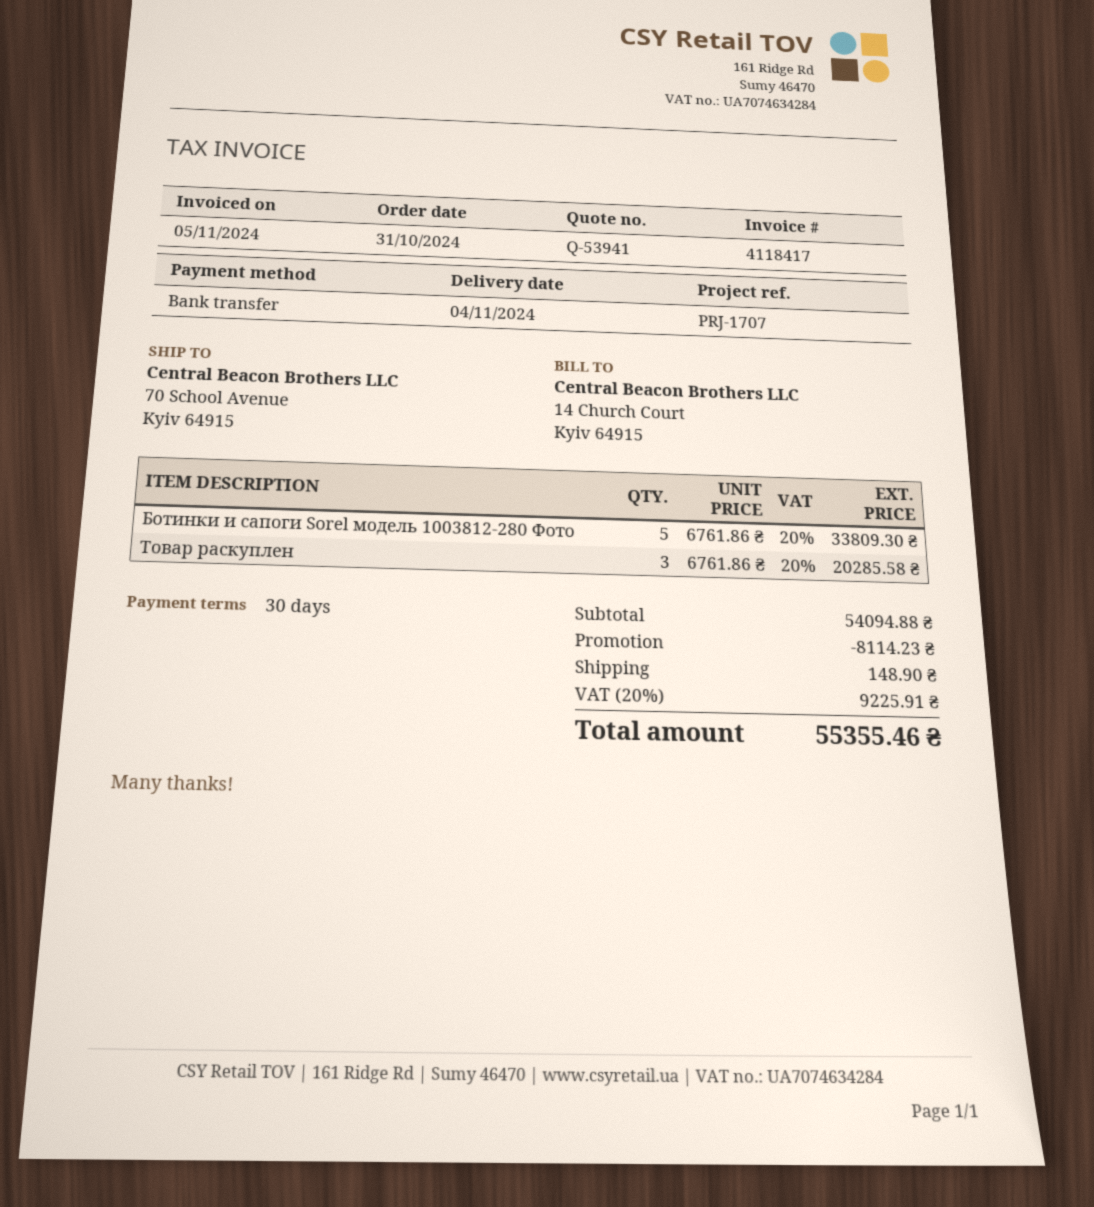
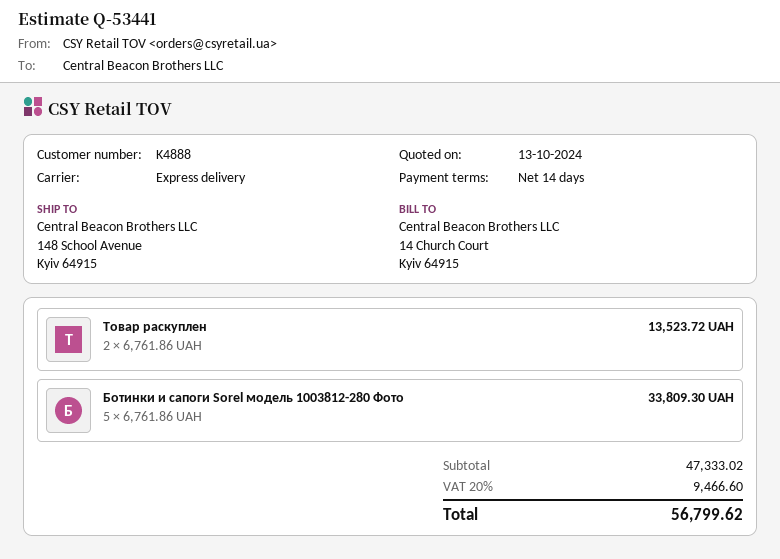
quote number: Q-53941 -> Q-53441
payment terms: 30 days -> 14 days
ship to: 70 School Avenue, Kyiv 64915 -> 148 School Avenue, Kyiv 64915
Товар раскуплен: 3 x 6761.86 = 20285.58 -> 2 x 6761.86 = 13523.72
subtotal: 54094.88 -> 47333.02
discount: 8114.23 -> none
shipping: 148.90 -> none
tax: 20% = 9225.91 -> 20% = 9466.60
total: 55355.46 -> 56799.62

